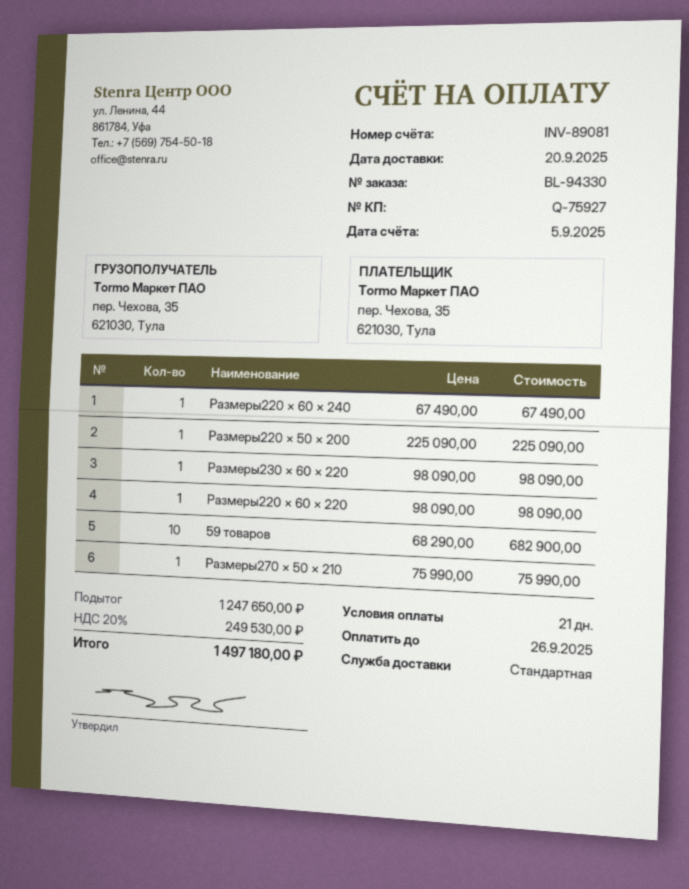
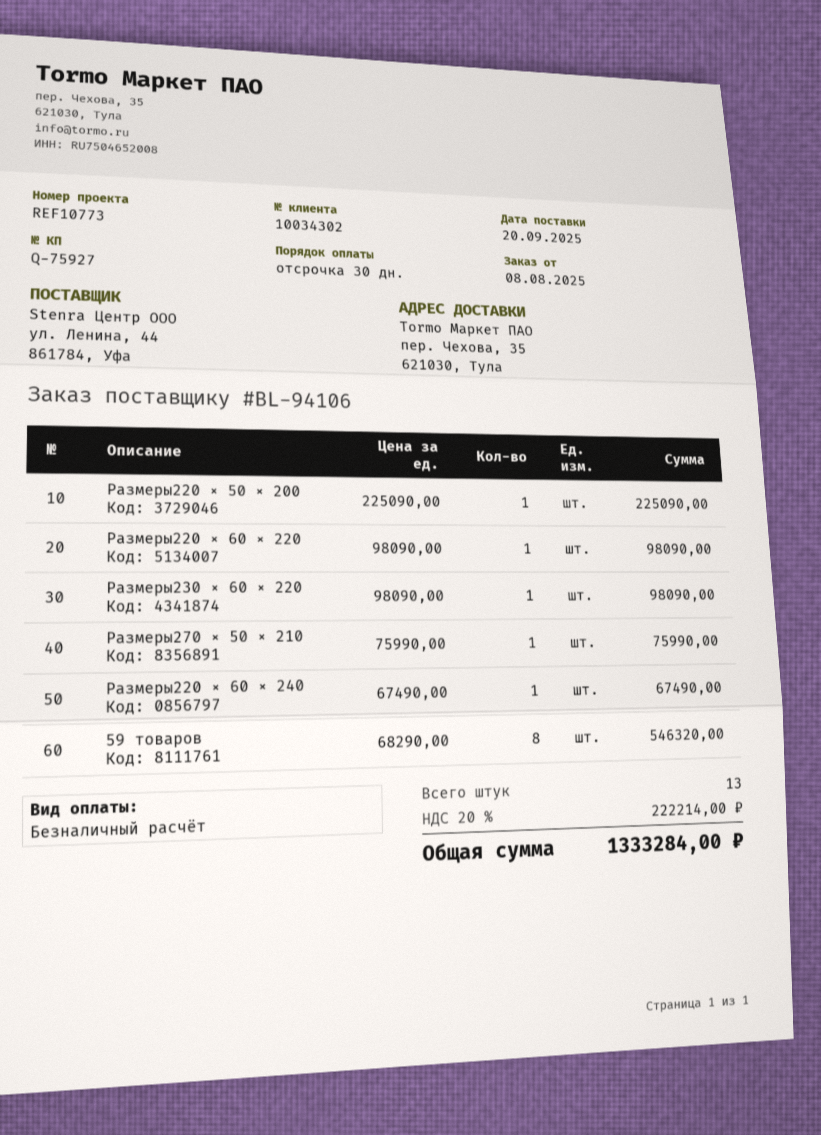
order number: BL-94330 -> BL-94106
payment terms: 21 days -> 30 days
59 товаров: 10 x 68290.00 = 682900.00 -> 8 x 68290.00 = 546320.00
tax: 20% = 249530.00 -> 20% = 222214.00
total: 1497180.00 -> 1333284.00

